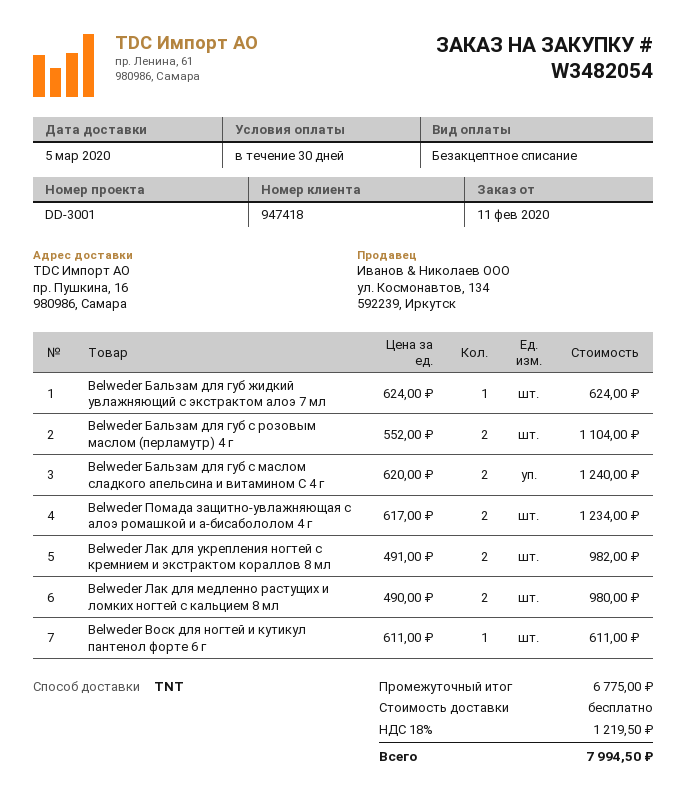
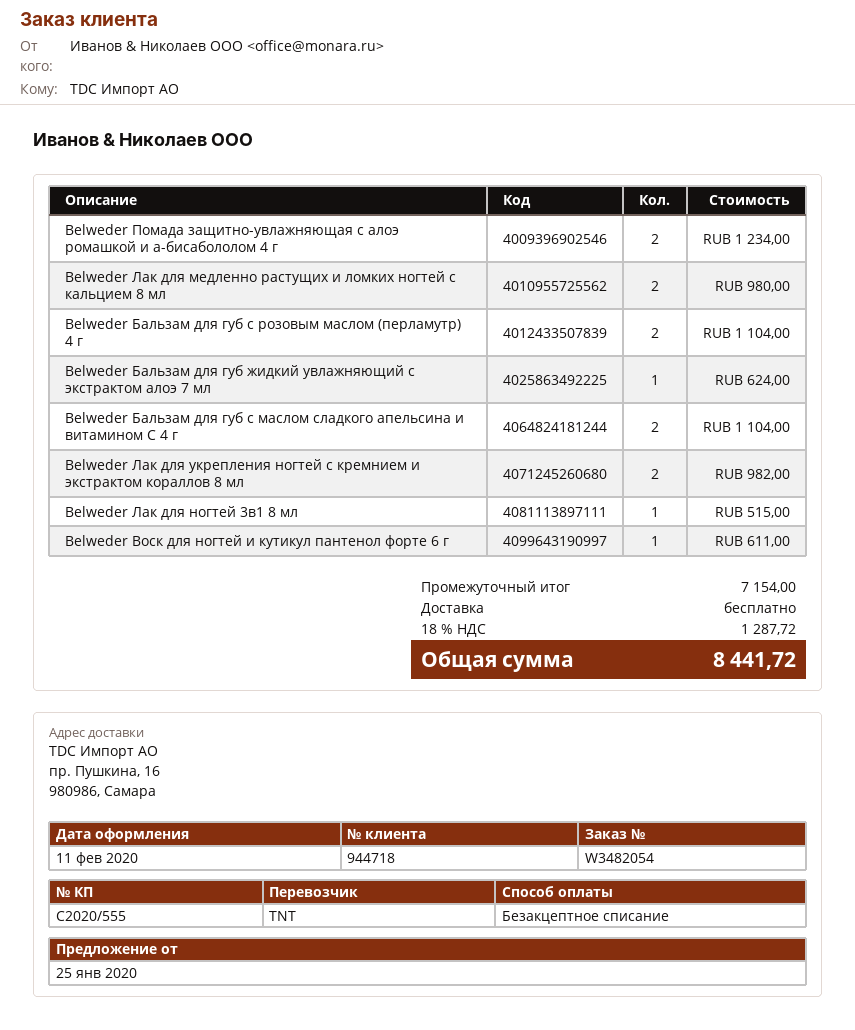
customer number: 947418 -> 944718
Belweder Бальзам для губ с маслом сладкого апельсина и витамином С 4 г: 2 for 1240.00 -> 2 for 1104.00
Belweder Лак для ногтей 3в1 8 мл: none -> 1 for 515.00
subtotal: 6775.00 -> 7154.00
tax: 18% = 1219.50 -> 18% = 1287.72
total: 7994.50 -> 8441.72

